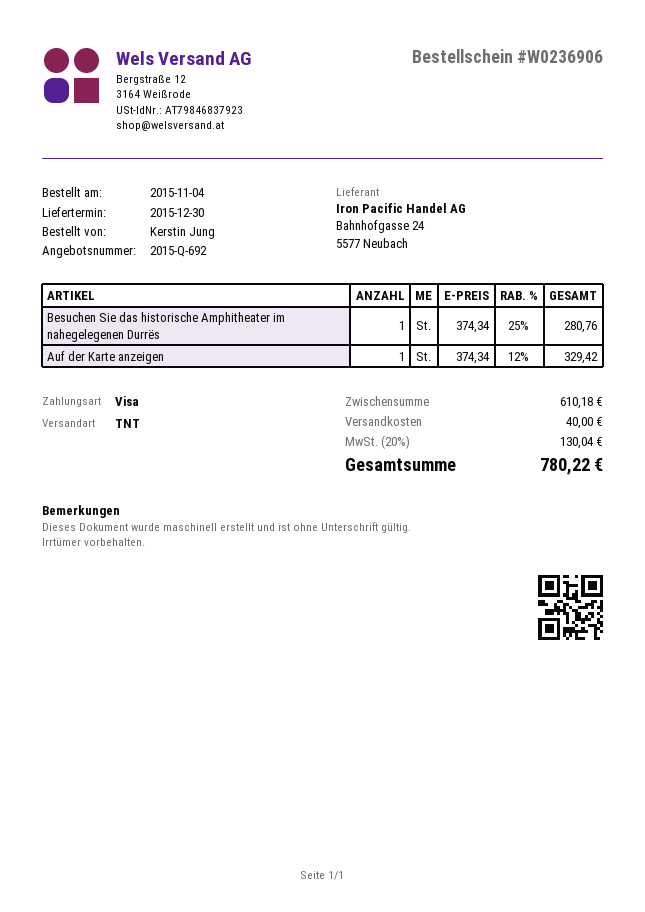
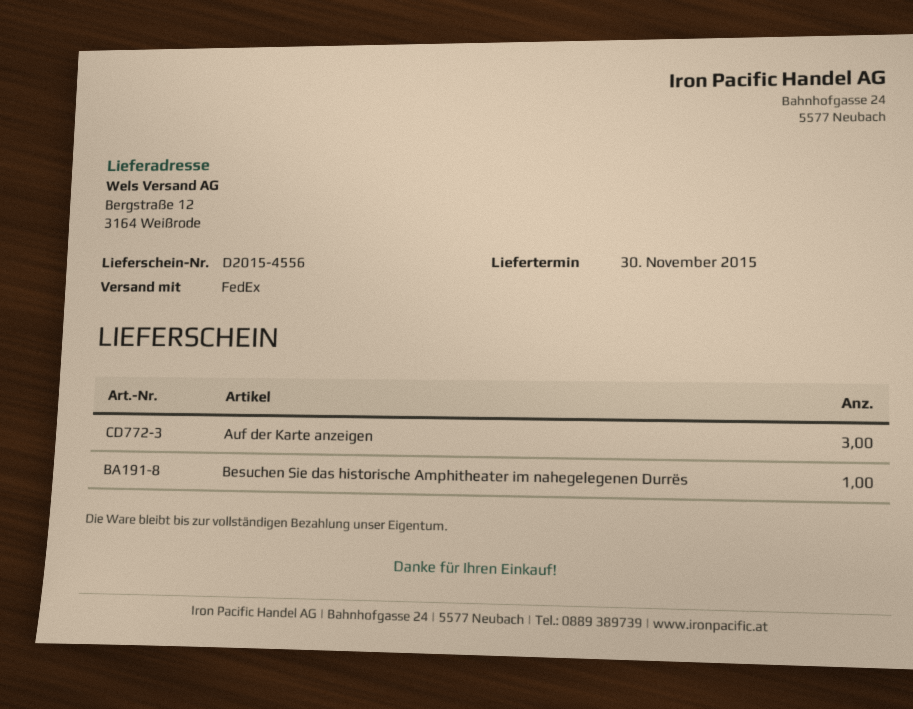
delivery date: 2015-12-30 -> 2015-11-30
shipping method: TNT -> FedEx
Auf der Karte anzeigen: 1 -> 3

